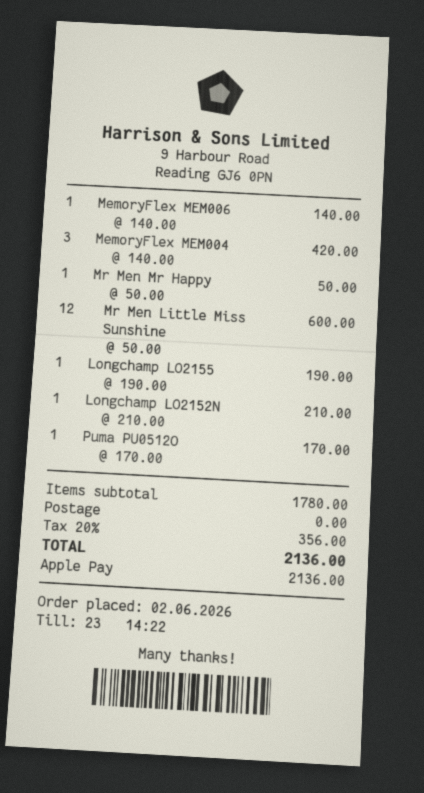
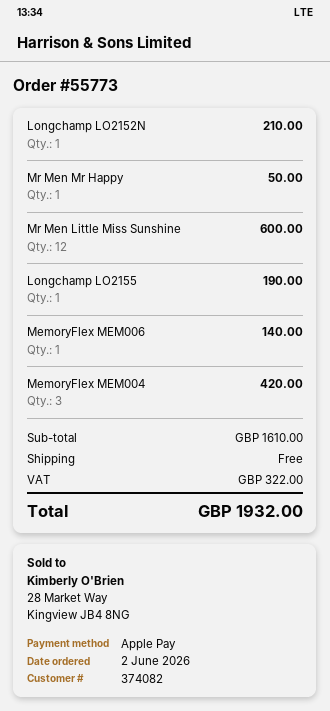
Puma PU0512O: 1 for 170.00 -> none
subtotal: 1780.00 -> 1610.00
tax: 356.00 -> 322.00
total: 2136.00 -> 1932.00

